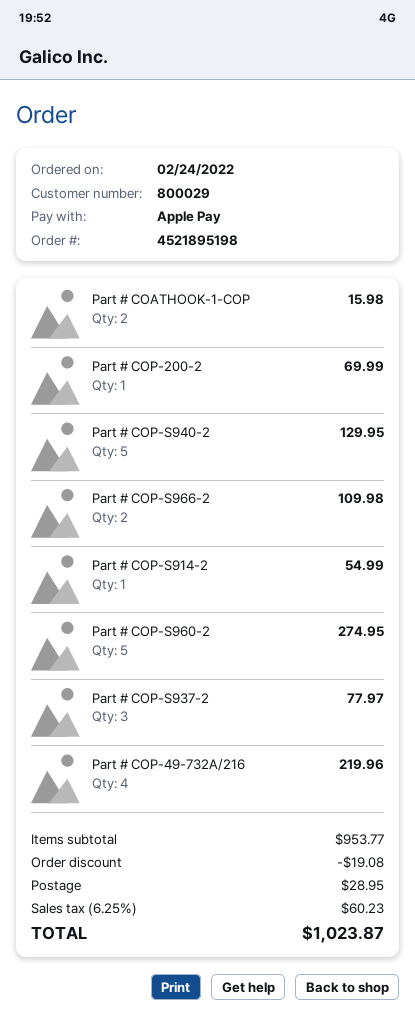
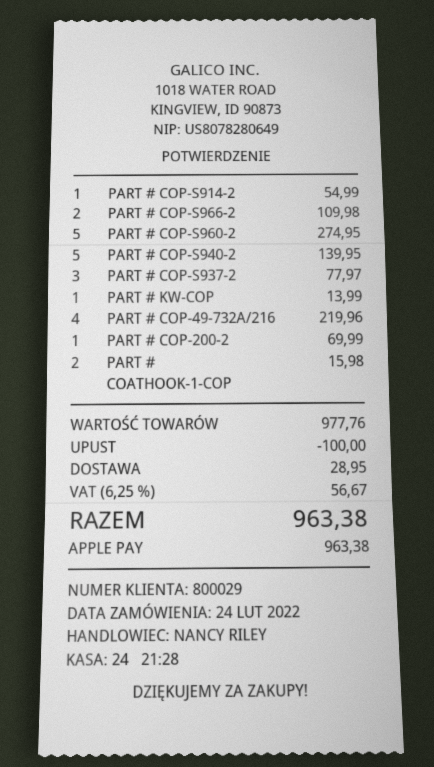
Part # COP-S940-2: 5 for 129.95 -> 5 for 139.95
PART # KW-COP: none -> 1 for 13.99
subtotal: 953.77 -> 977.76
discount: 19.08 -> 100.00
tax: 6.25% = 60.23 -> 6.25% = 56.67
total: 1023.87 -> 963.38

